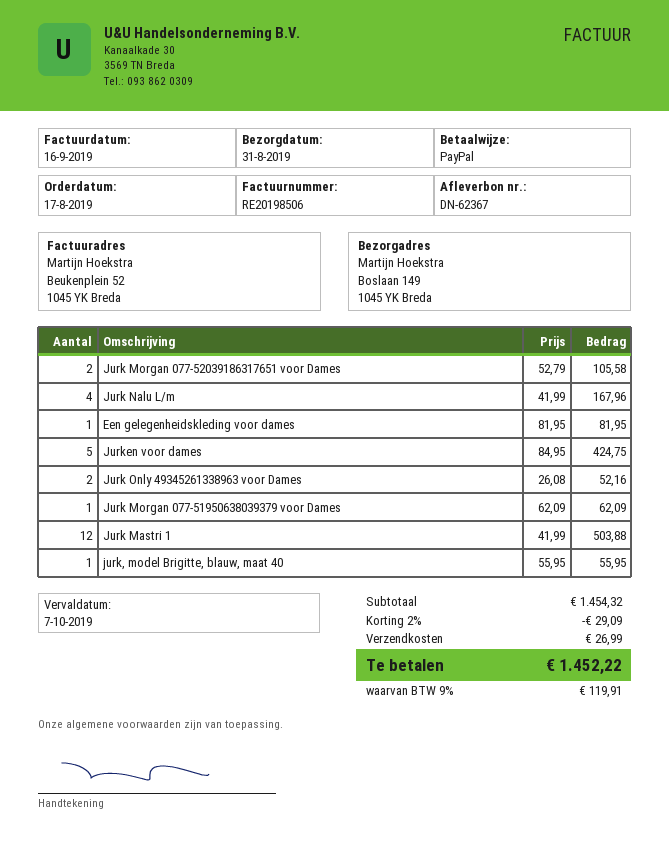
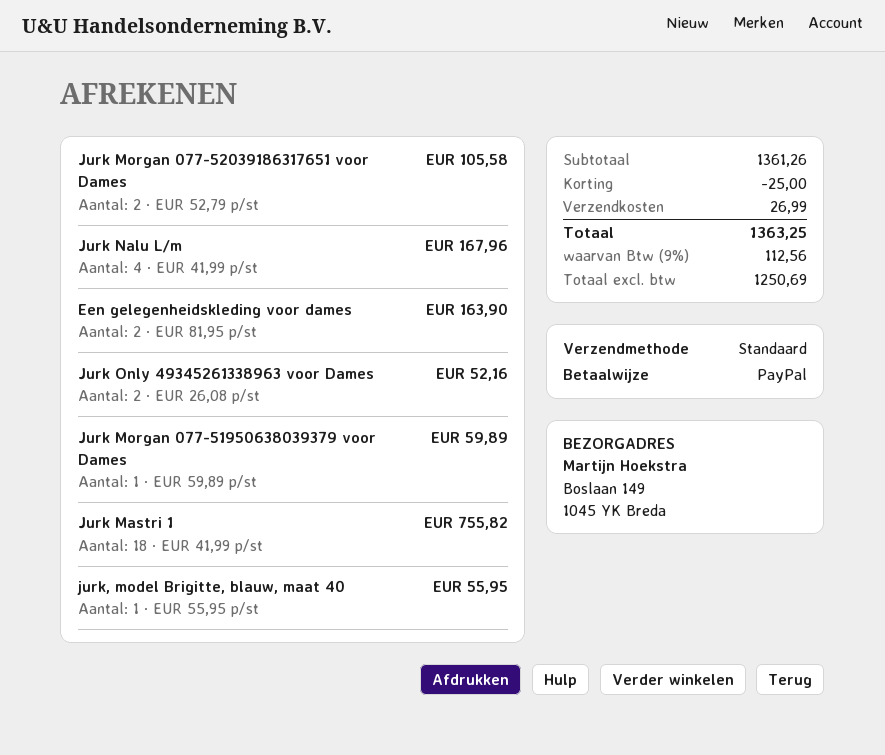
Een gelegenheidskleding voor dames: 1 x 81.95 = 81.95 -> 2 x 81.95 = 163.90
Jurken voor dames: 5 x 84.95 = 424.75 -> none
Jurk Morgan 077-51950638039379 voor Dames: 1 x 62.09 = 62.09 -> 1 x 59.89 = 59.89
Jurk Mastri 1: 12 x 41.99 = 503.88 -> 18 x 41.99 = 755.82
subtotal: 1454.32 -> 1361.26
discount: 29.09 -> 25.00
tax: 9% = 119.91 -> 9% = 112.56
total: 1452.22 -> 1363.25

